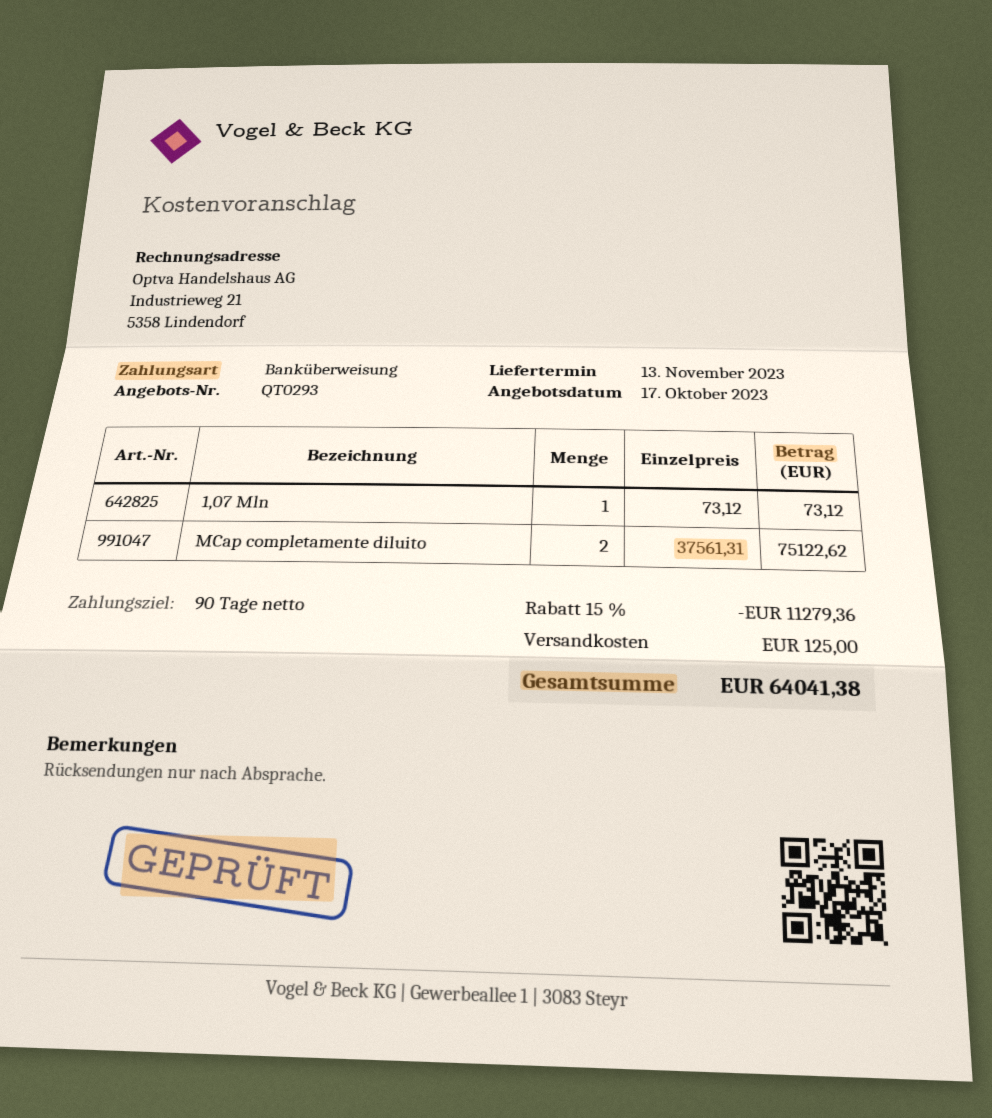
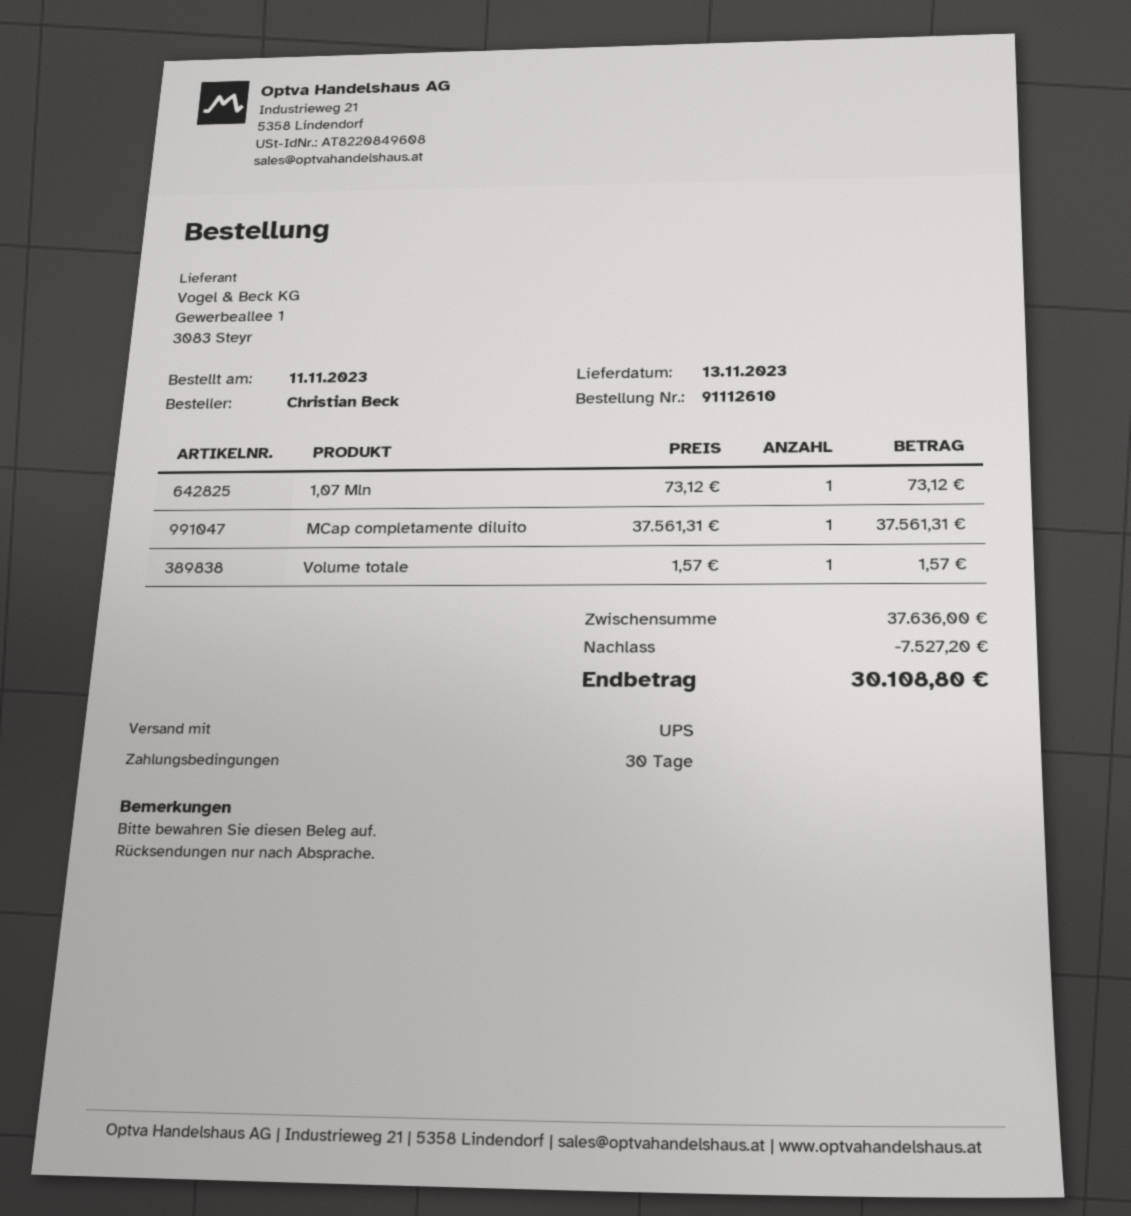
payment terms: 90 days -> 30 days
MCap completamente diluito: 2 x 37561.31 = 75122.62 -> 1 x 37561.31 = 37561.31
Volume totale: none -> 1 x 1.57 = 1.57
discount: 11279.36 -> 7527.20
shipping: 125.00 -> none
total: 64041.38 -> 30108.80

